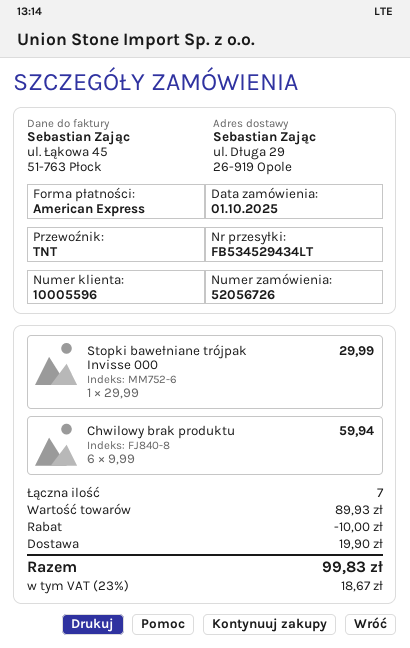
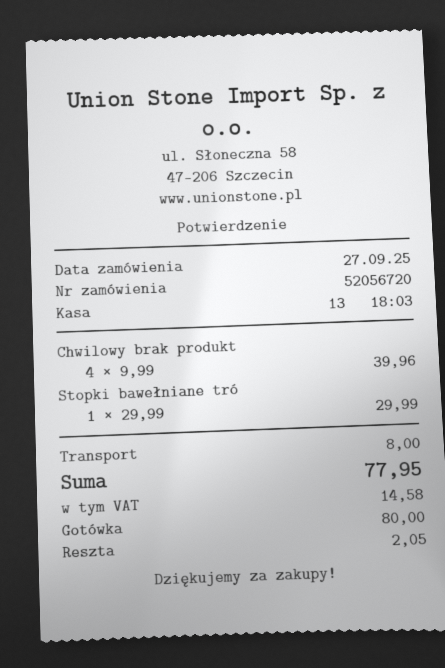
order number: 52056726 -> 52056720
order date: 2025-10-01 -> 2025-09-27
payment method: American Express -> cash
Chwilowy brak produktu: 6 x 9.99 = 59.94 -> 4 x 9.99 = 39.96
discount: 10.00 -> none
shipping: 19.90 -> 8.00
tax: 18.67 -> 14.58
total: 99.83 -> 77.95

